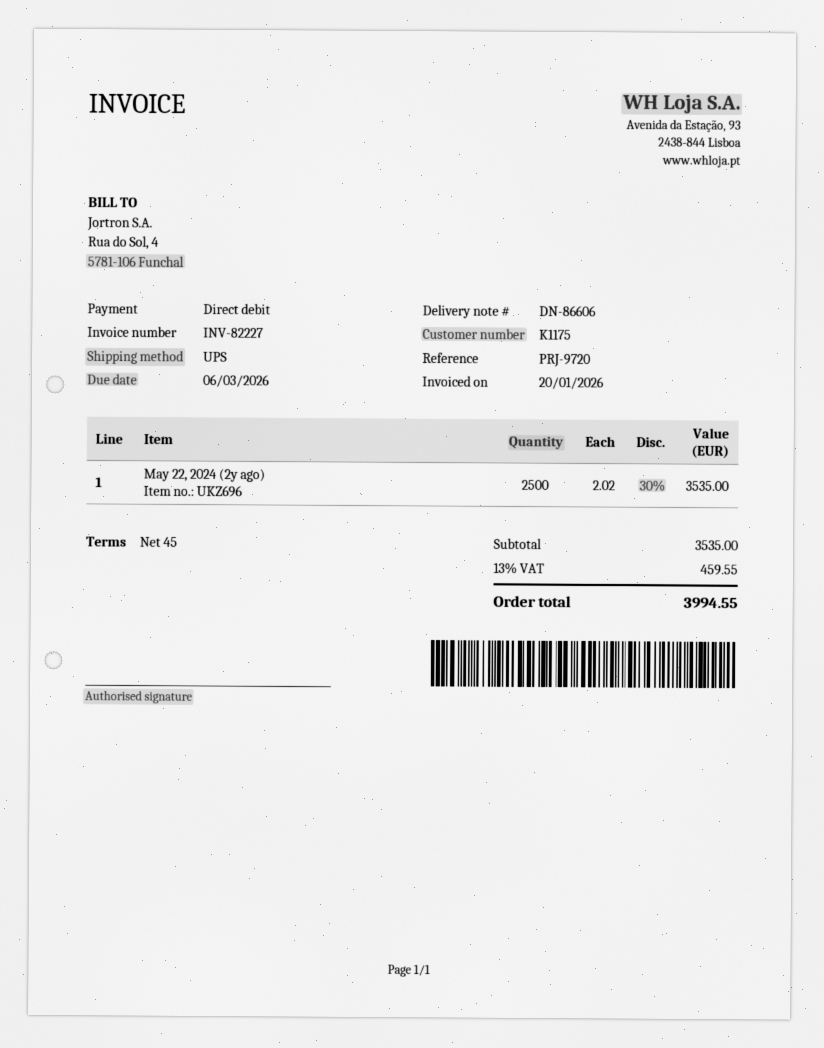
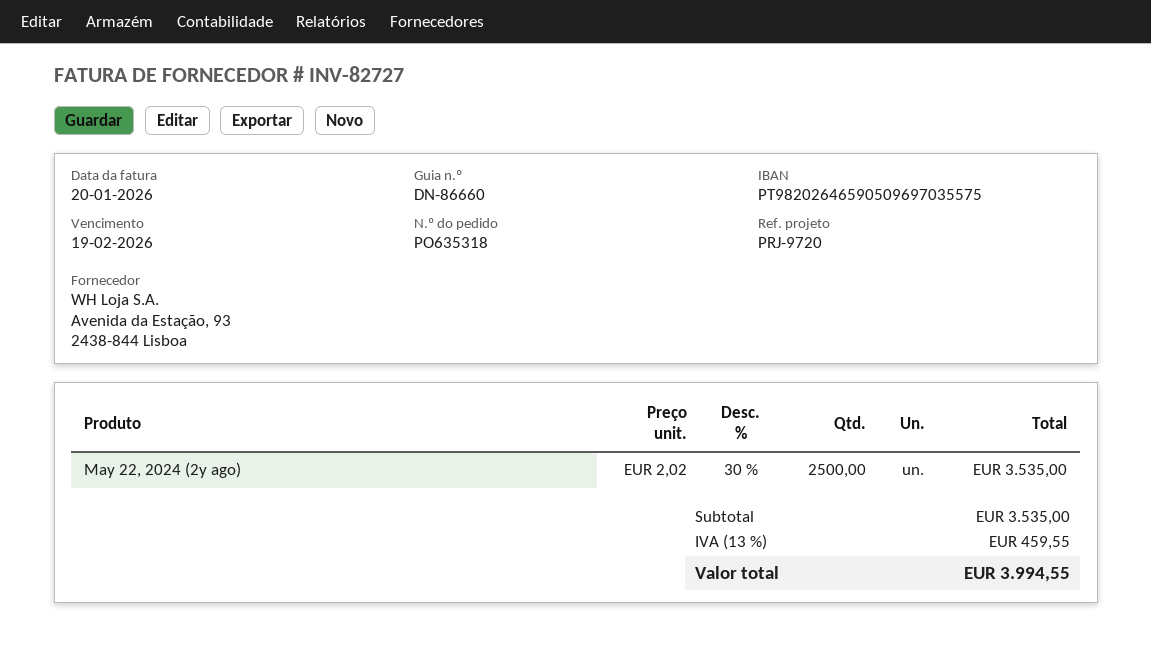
delivery note number: DN-86606 -> DN-86660
invoice number: INV-82227 -> INV-82727
due date: 2026-03-06 -> 2026-02-19

